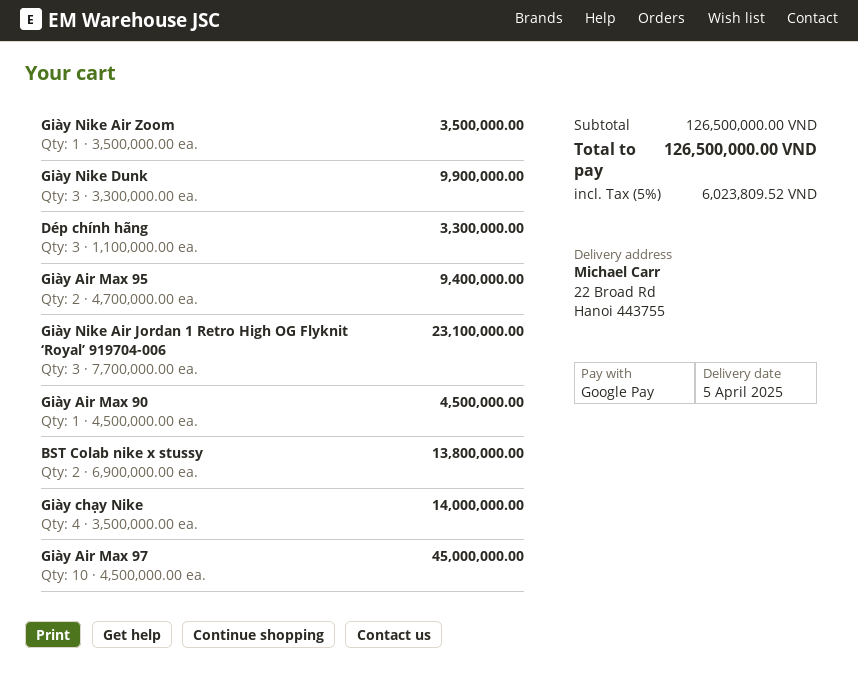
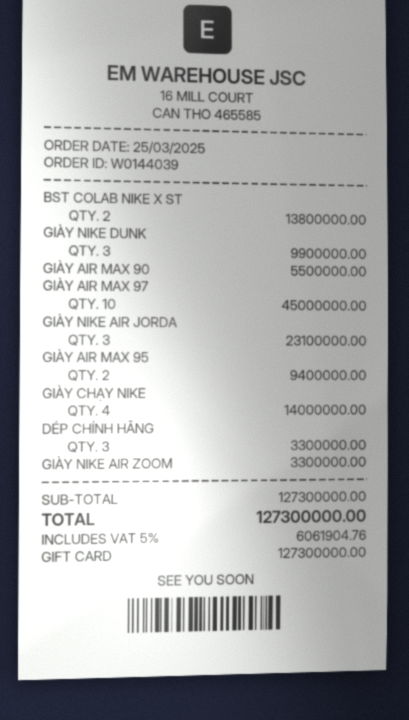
payment method: Google Pay -> gift card
Giày Nike Air Zoom: 1 for 3500000.00 -> 1 for 3300000.00
Giày Air Max 90: 1 for 4500000.00 -> 1 for 5500000.00
subtotal: 126500000.00 -> 127300000.00
tax: 5% = 6023809.52 -> 5% = 6061904.76
total: 126500000.00 -> 127300000.00

